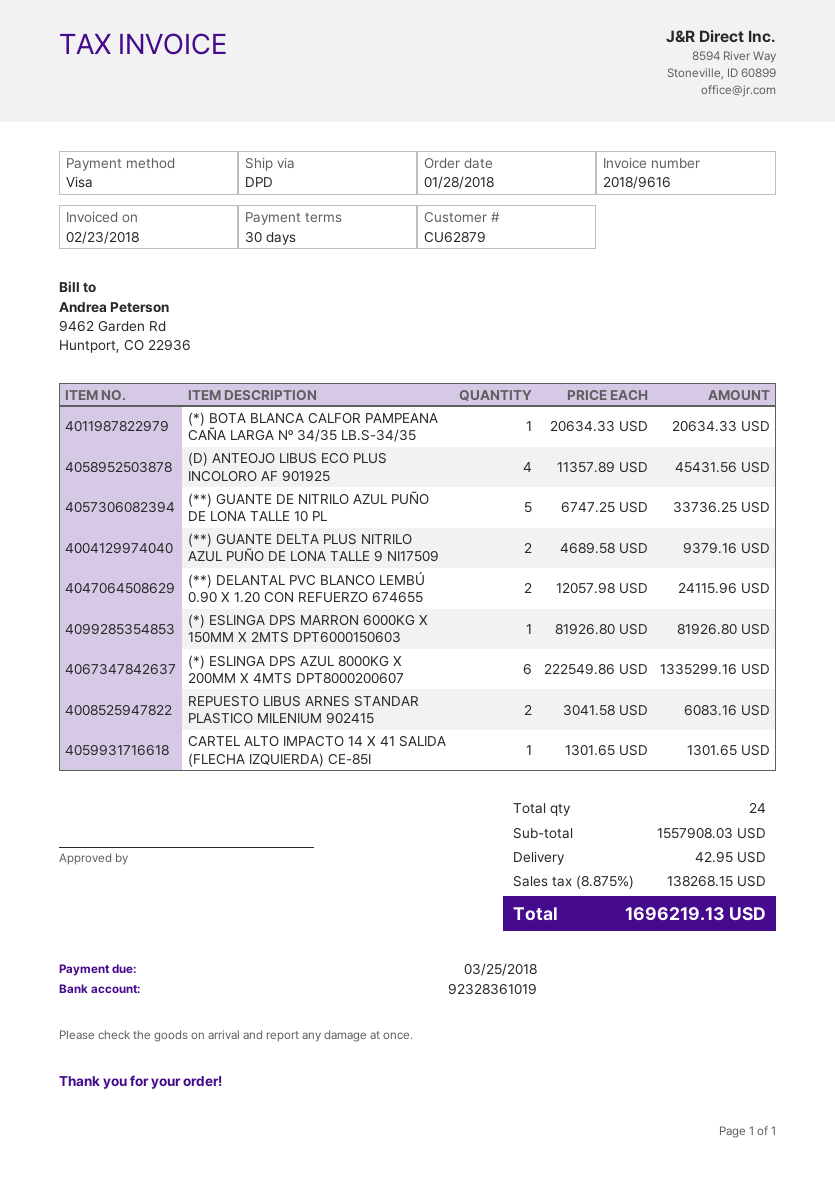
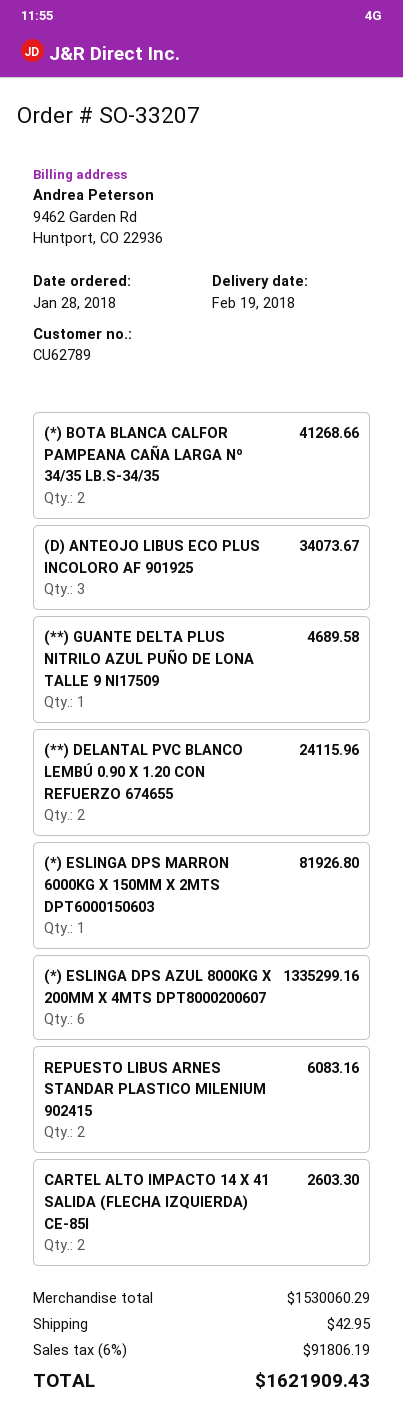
customer number: CU62879 -> CU62789
(*) BOTA BLANCA CALFOR PAMPEANA CAÑA LARGA Nº 34/35 LB.S-34/35: 1 for 20634.33 -> 2 for 41268.66
(D) ANTEOJO LIBUS ECO PLUS INCOLORO AF 901925: 4 for 45431.56 -> 3 for 34073.67
(**) GUANTE DE NITRILO AZUL PUÑO DE LONA TALLE 10 PL: 5 for 33736.25 -> none
(**) GUANTE DELTA PLUS NITRILO AZUL PUÑO DE LONA TALLE 9 NI17509: 2 for 9379.16 -> 1 for 4689.58
CARTEL ALTO IMPACTO 14 X 41 SALIDA (FLECHA IZQUIERDA) CE-85I: 1 for 1301.65 -> 2 for 2603.30
subtotal: 1557908.03 -> 1530060.29
tax: 8.875% = 138268.15 -> 6% = 91806.19
total: 1696219.13 -> 1621909.43

